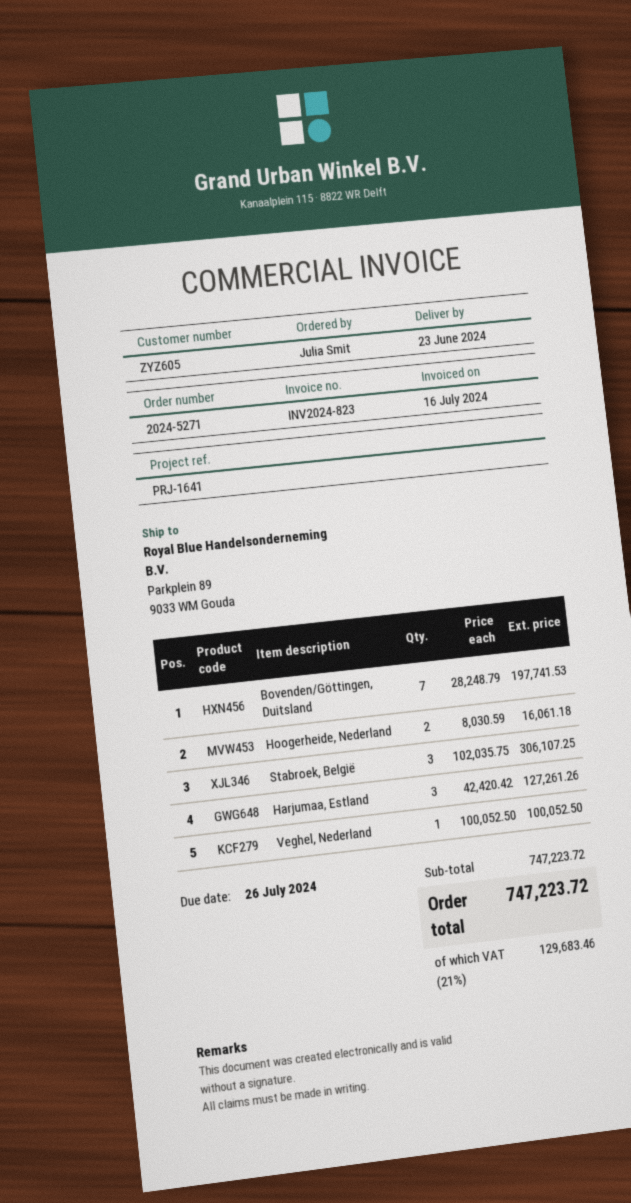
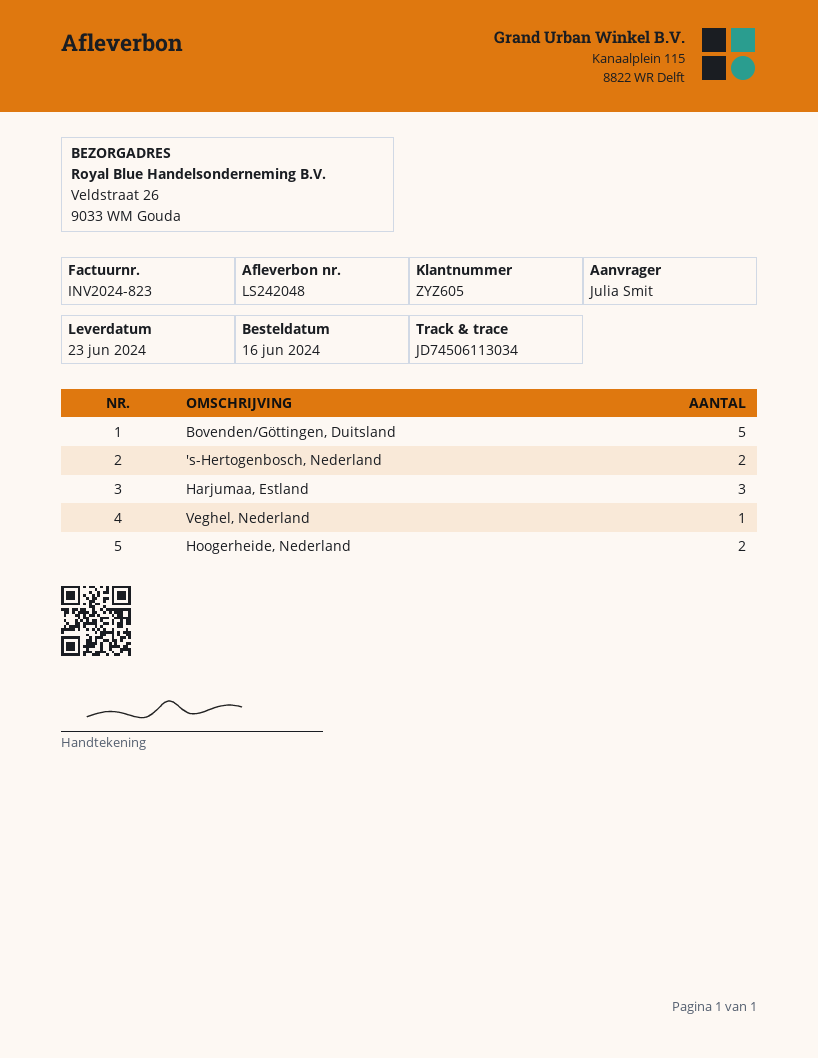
ship to: Parkplein 89, 9033 WM Gouda -> Veldstraat 26, 9033 WM Gouda
Bovenden/Göttingen, Duitsland: 7 -> 5
Stabroek, België: 3 -> none
's-Hertogenbosch, Nederland: none -> 2

